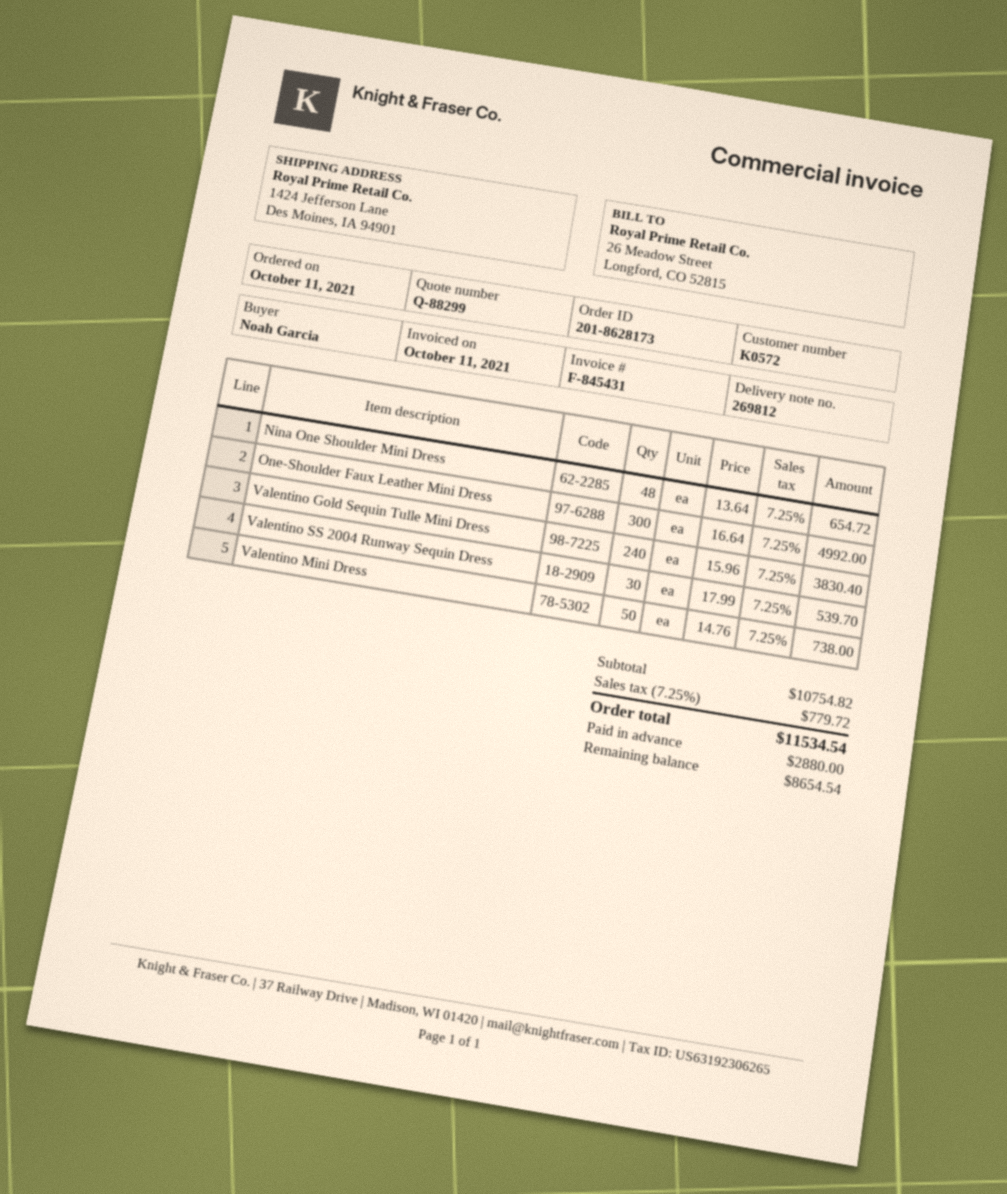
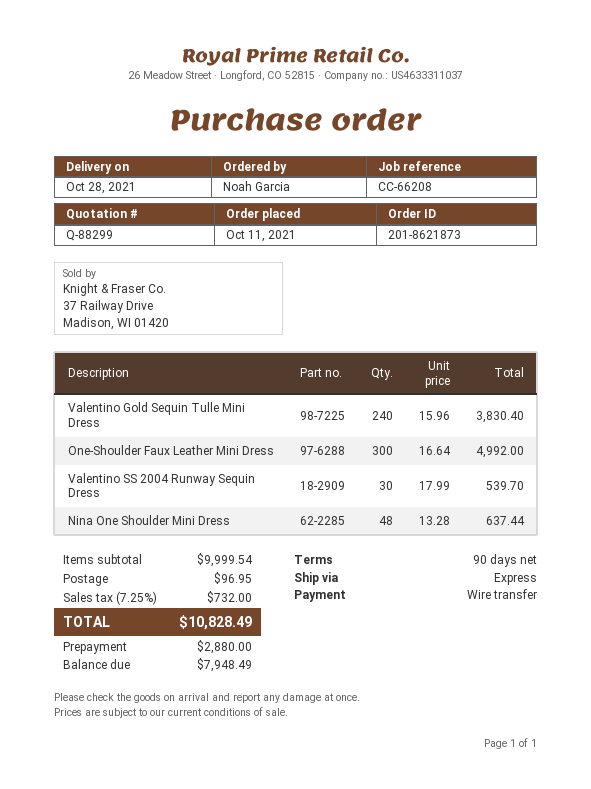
order number: 201-8628173 -> 201-8621873
Nina One Shoulder Mini Dress: 48 x 13.64 = 654.72 -> 48 x 13.28 = 637.44
Valentino Mini Dress: 50 x 14.76 = 738.00 -> none
subtotal: 10754.82 -> 9999.54
shipping: none -> 96.95
tax: 7.25% = 779.72 -> 7.25% = 732.00
total: 11534.54 -> 10828.49
balance: 8654.54 -> 7948.49

